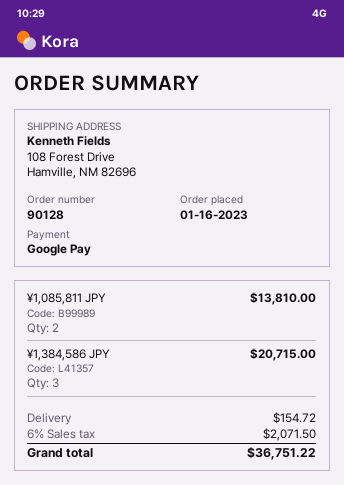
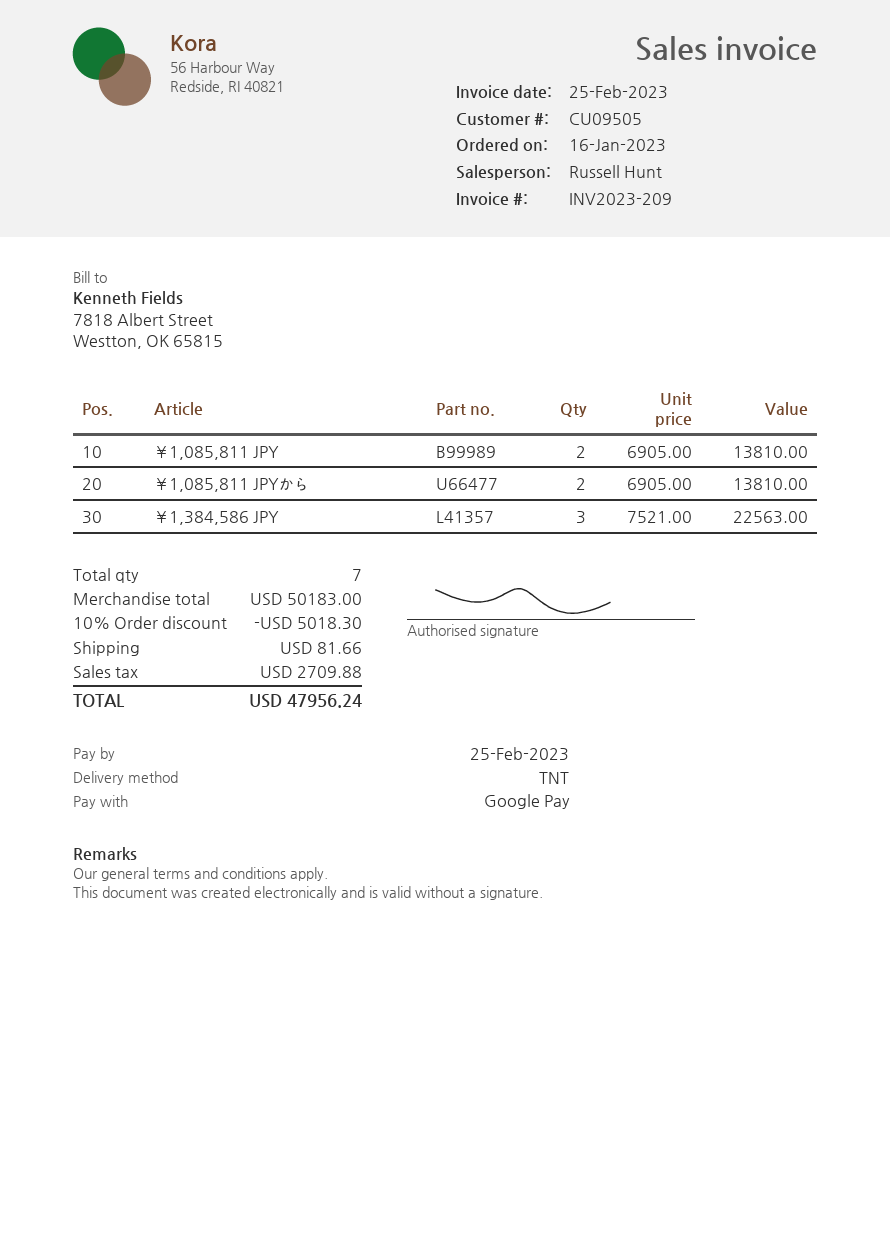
¥1,384,586 JPY: 3 for 20715.00 -> 3 for 22563.00
¥1,085,811 JPYから: none -> 2 for 13810.00
discount: none -> 10% = 5018.30
shipping: 154.72 -> 81.66
tax: 2071.50 -> 2709.88
total: 36751.22 -> 47956.24

